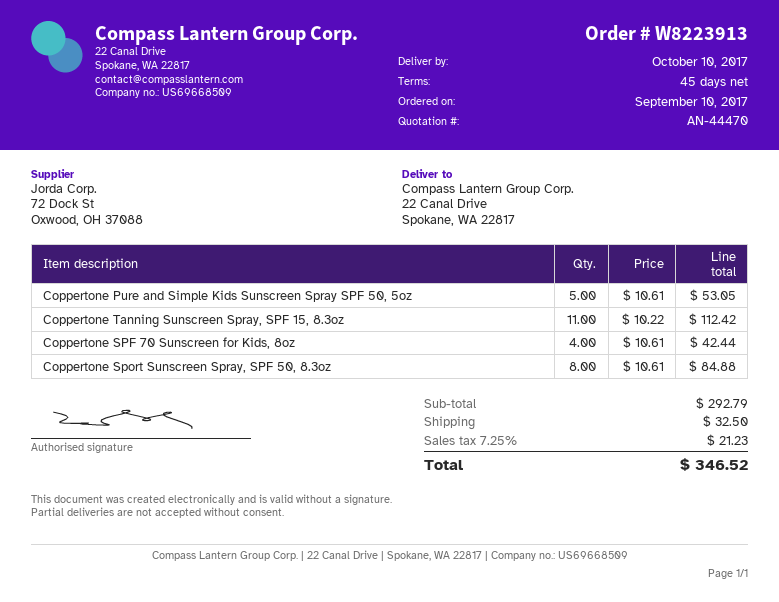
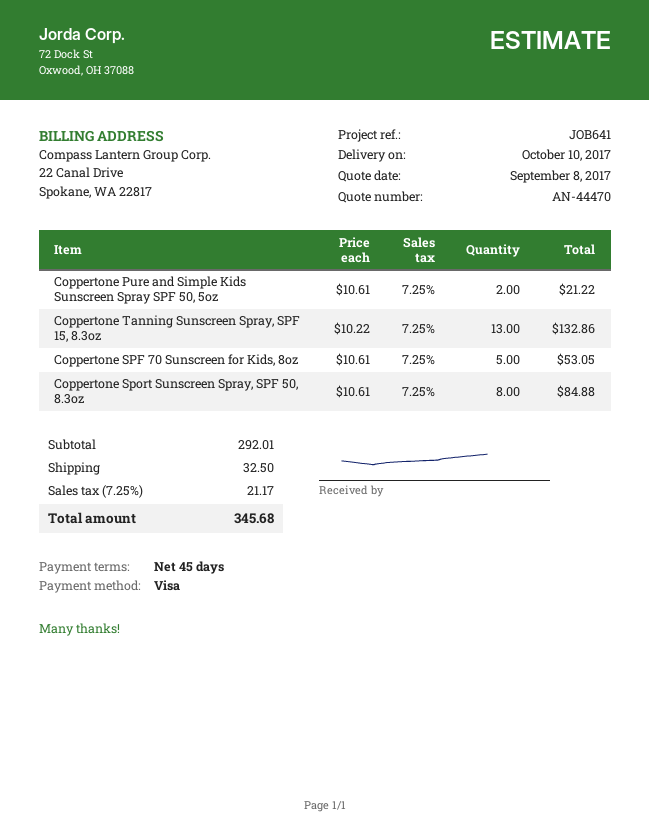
Coppertone Pure and Simple Kids Sunscreen Spray SPF 50, 5oz: 5 x 10.61 = 53.05 -> 2 x 10.61 = 21.22
Coppertone Tanning Sunscreen Spray, SPF 15, 8.3oz: 11 x 10.22 = 112.42 -> 13 x 10.22 = 132.86
Coppertone SPF 70 Sunscreen for Kids, 8oz: 4 x 10.61 = 42.44 -> 5 x 10.61 = 53.05
subtotal: 292.79 -> 292.01
tax: 7.25% = 21.23 -> 7.25% = 21.17
total: 346.52 -> 345.68

